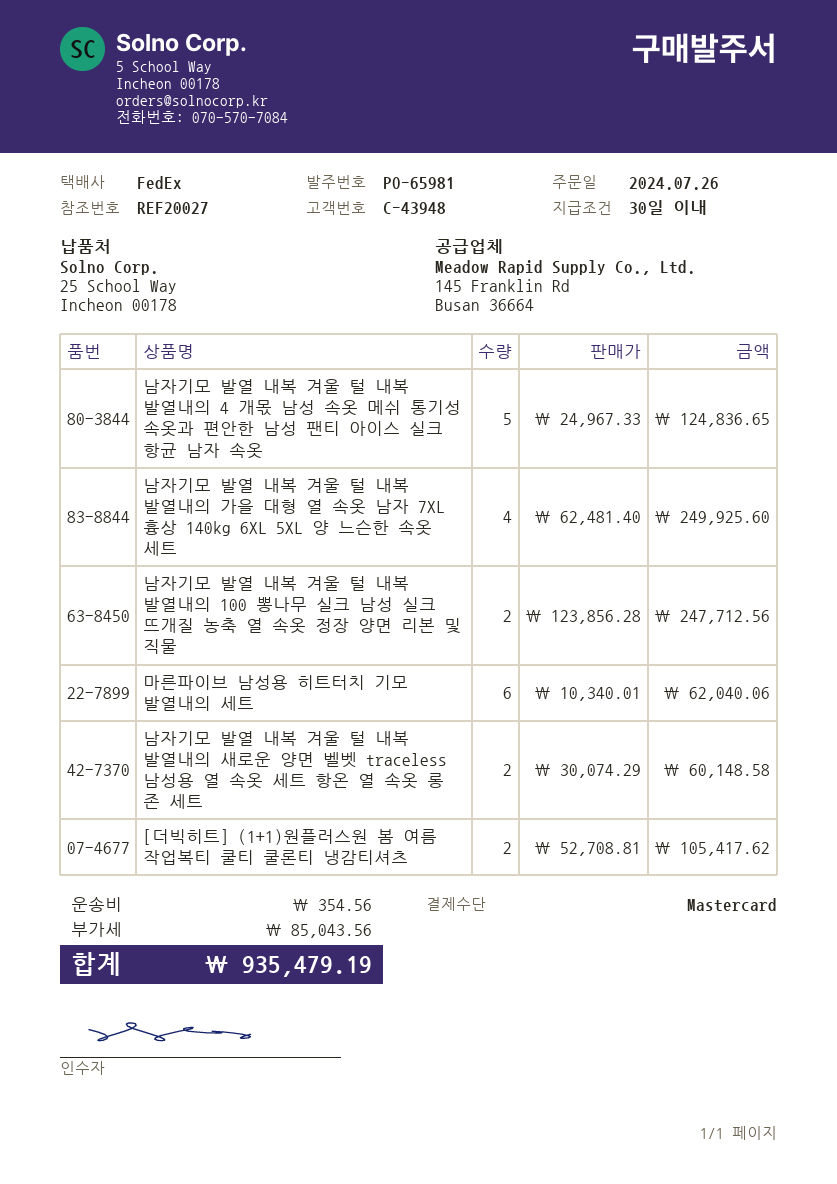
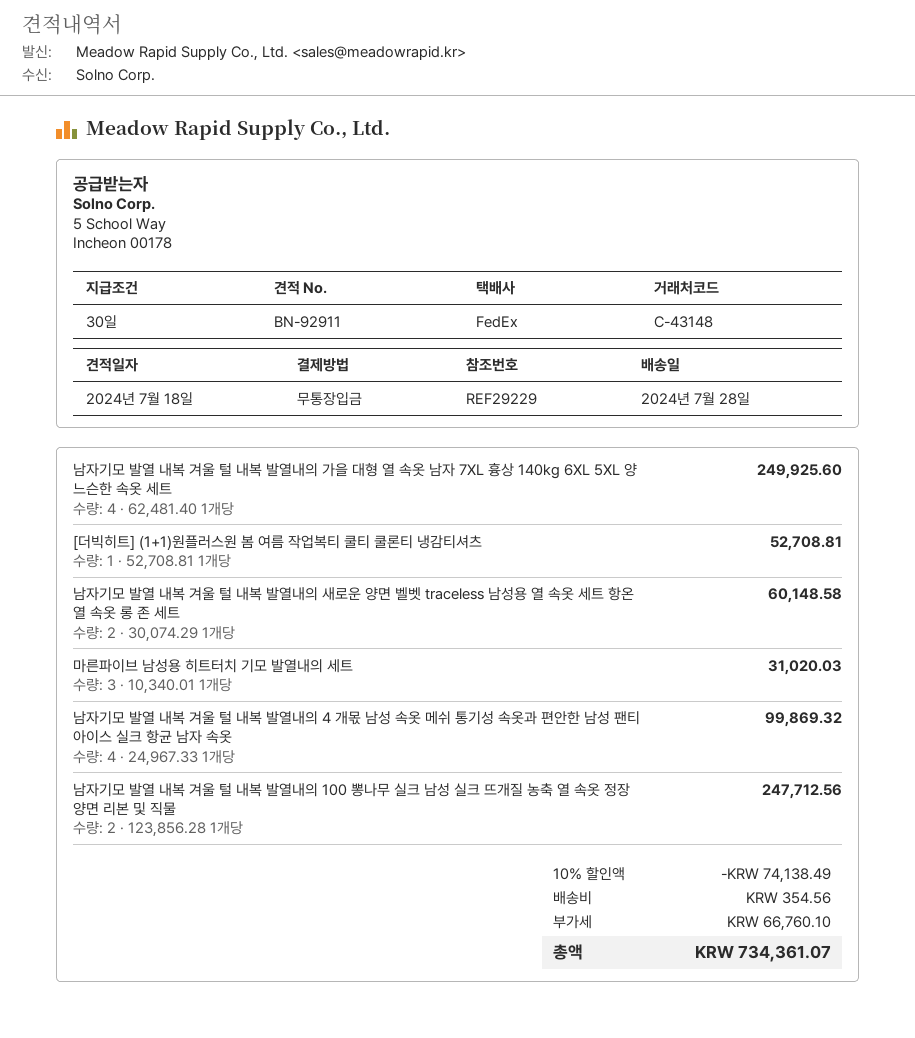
customer number: C-43948 -> C-43148
reference: REF20027 -> REF29229
payment method: Mastercard -> bank transfer
남자기모 발열 내복 겨울 털 내복 발열내의 4 개몫 남성 속옷 메쉬 통기성 속옷과 편안한 남성 팬티 아이스 실크 항균 남자 속옷: 5 x 24967.33 = 124836.65 -> 4 x 24967.33 = 99869.32
마른파이브 남성용 히트터치 기모 발열내의 세트: 6 x 10340.01 = 62040.06 -> 3 x 10340.01 = 31020.03
[더빅히트] (1+1)원플러스원 봄 여름 작업복티 쿨티 쿨론티 냉감티셔츠: 2 x 52708.81 = 105417.62 -> 1 x 52708.81 = 52708.81
discount: none -> 10% = 74138.49
tax: 85043.56 -> 66760.10
total: 935479.19 -> 734361.07

